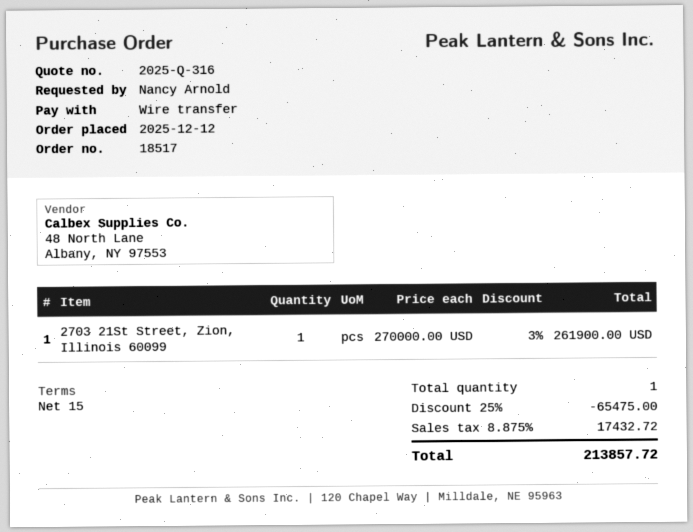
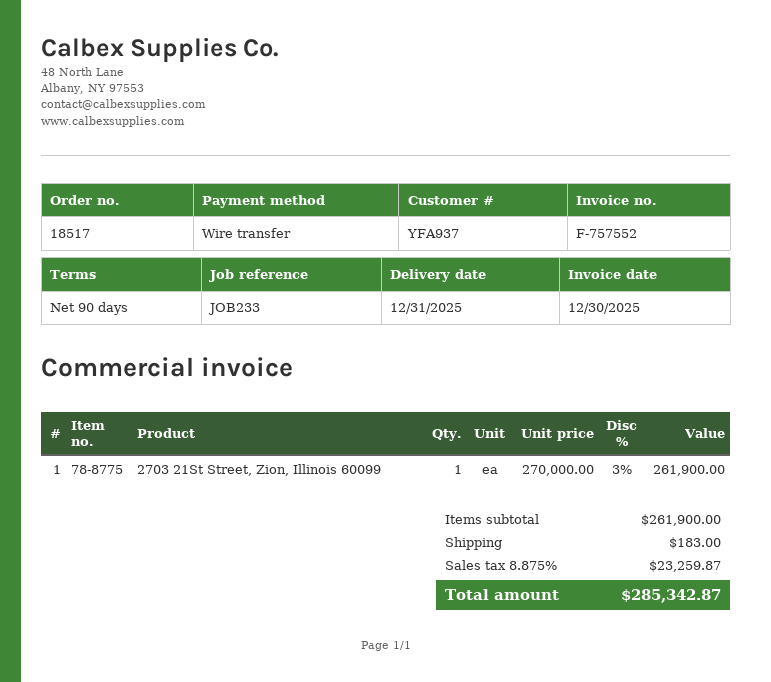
payment terms: 15 days -> 90 days
discount: 25% = 65475.00 -> none
shipping: none -> 183.00
tax: 8.875% = 17432.72 -> 8.875% = 23259.87
total: 213857.72 -> 285342.87

